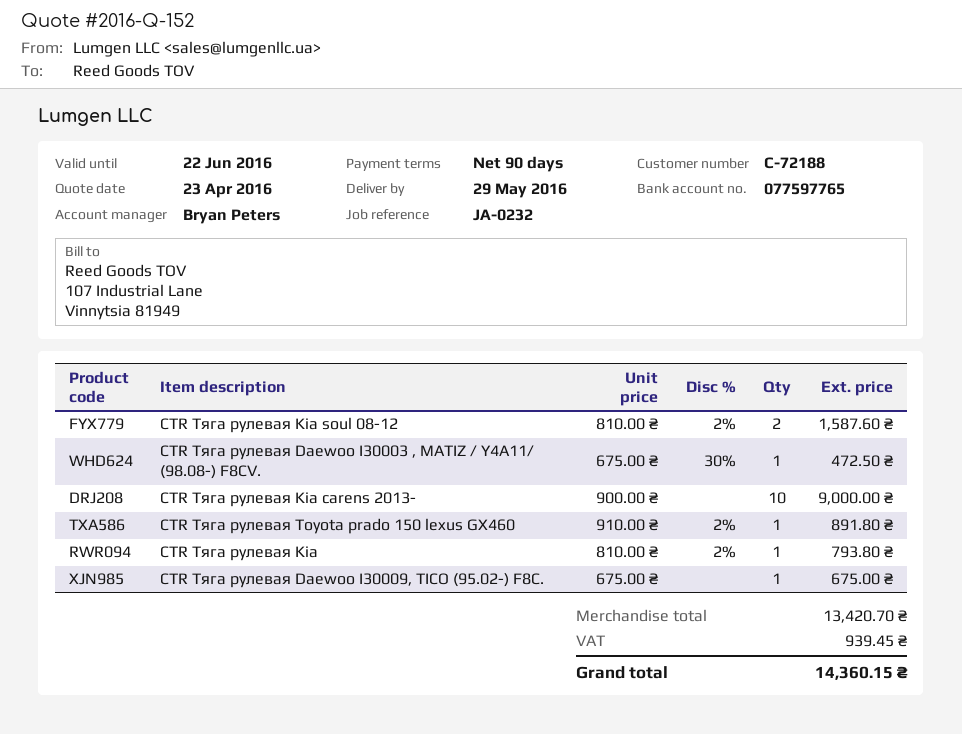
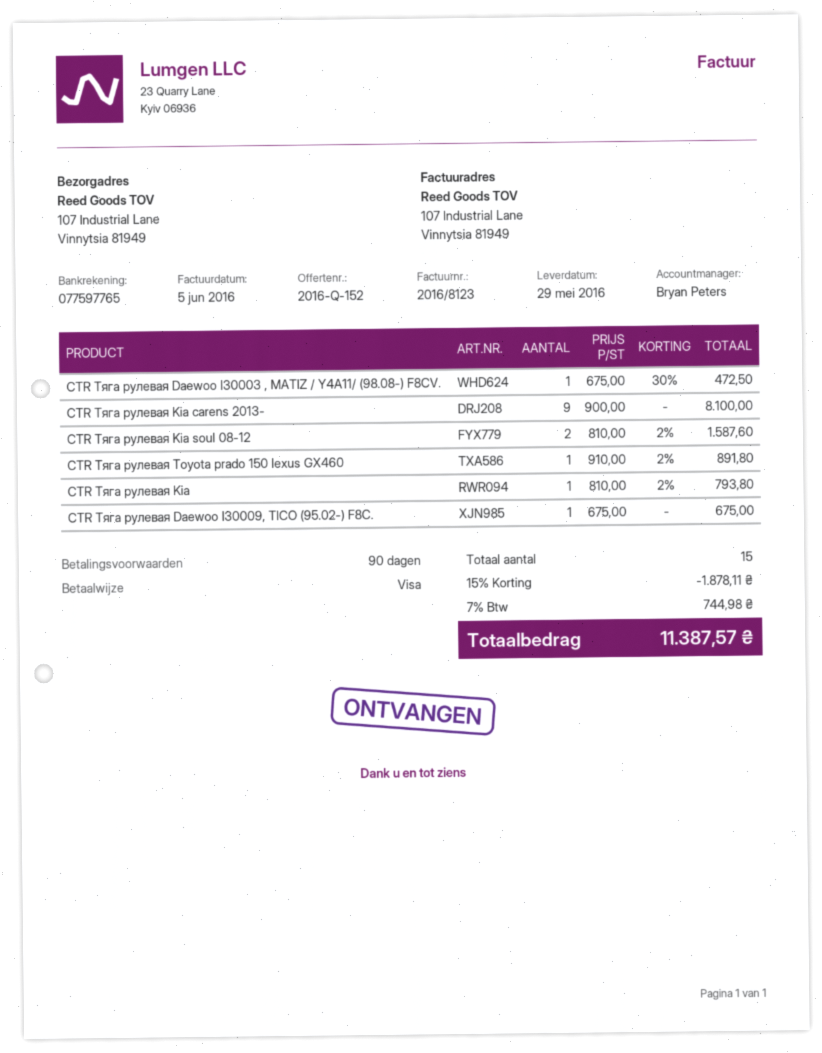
CTR Тяга рулевая Kia carens 2013-: 10 x 900.00 = 9000.00 -> 9 x 900.00 = 8100.00
discount: none -> 15% = 1878.11
tax: 939.45 -> 744.98
total: 14360.15 -> 11387.57

